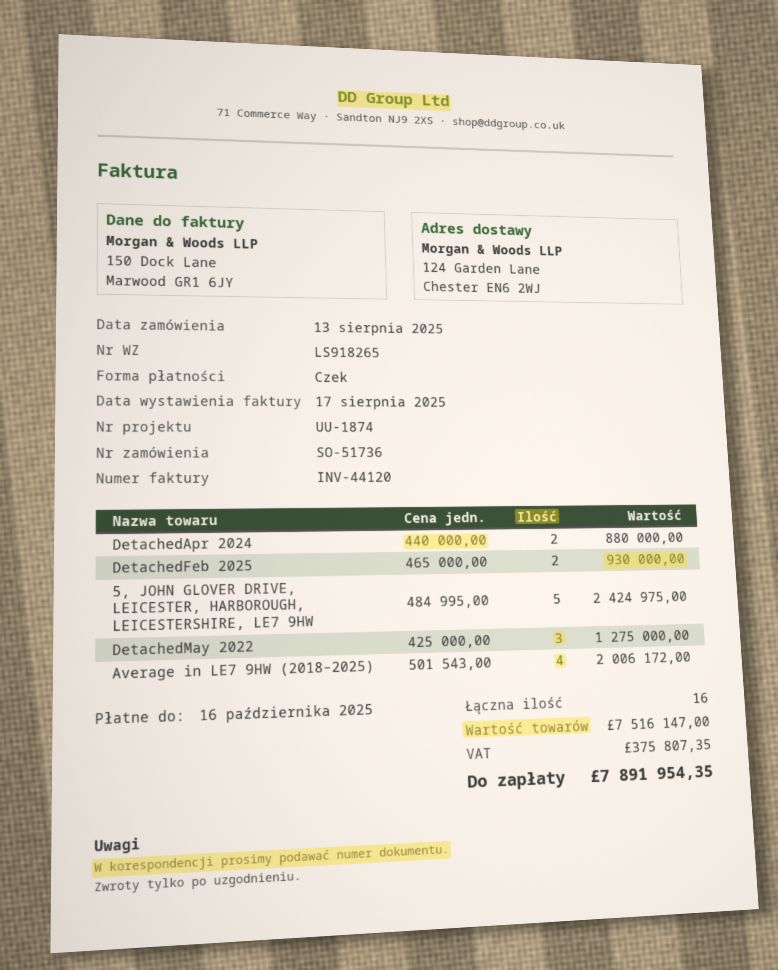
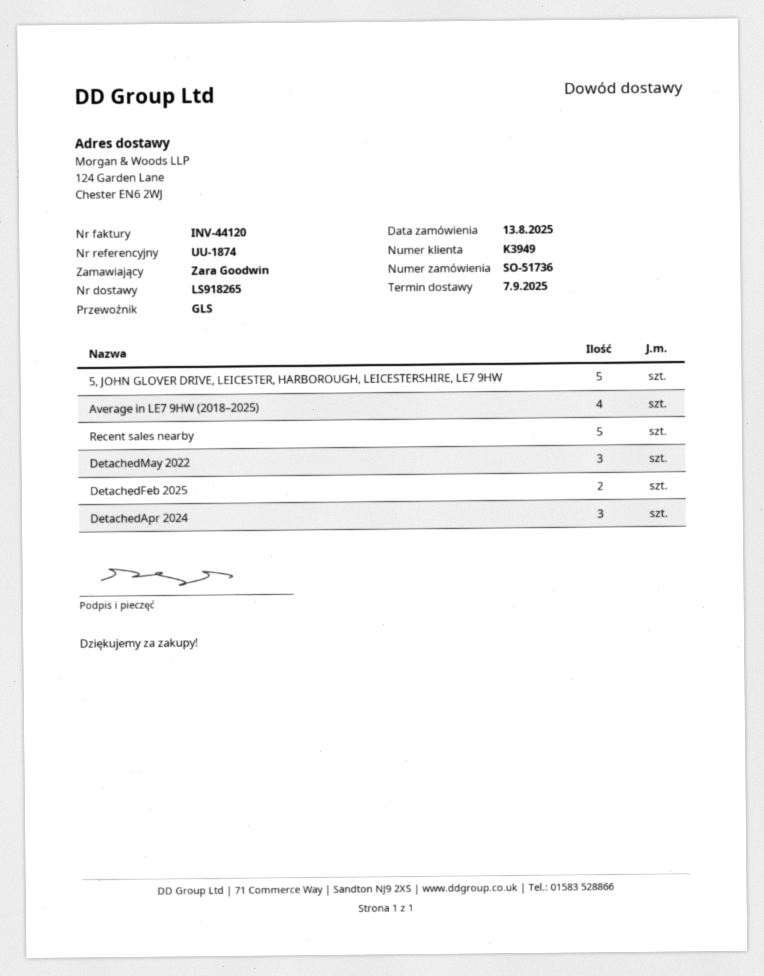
DetachedApr 2024: 2 -> 3
Recent sales nearby: none -> 5

